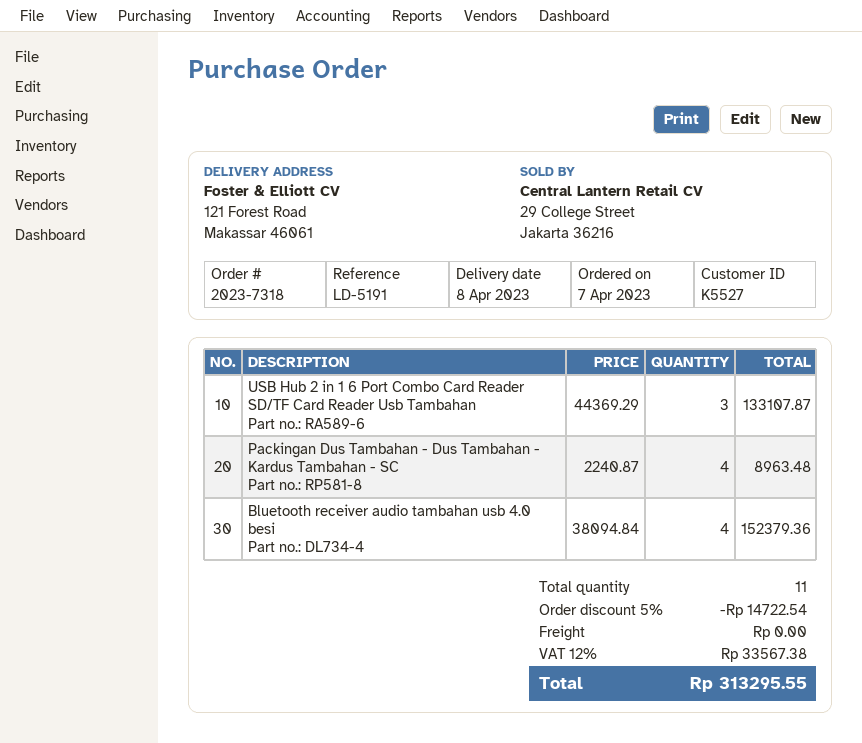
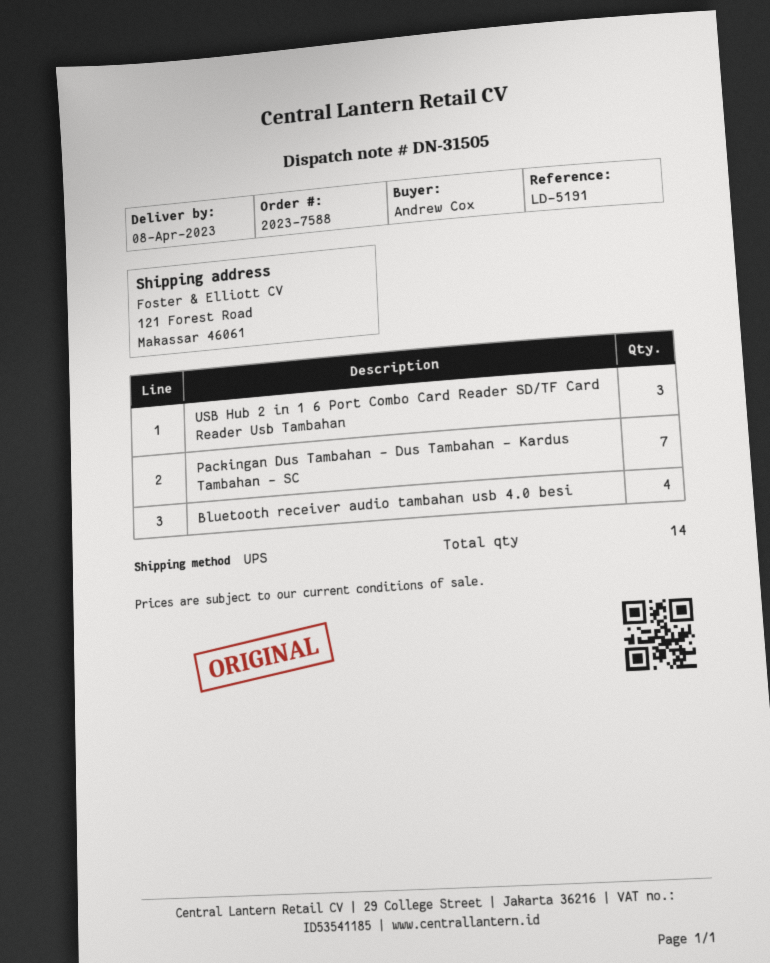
order number: 2023-7318 -> 2023-7588
Packingan Dus Tambahan - Dus Tambahan - Kardus Tambahan - SC: 4 -> 7
total quantity: 11 -> 14

